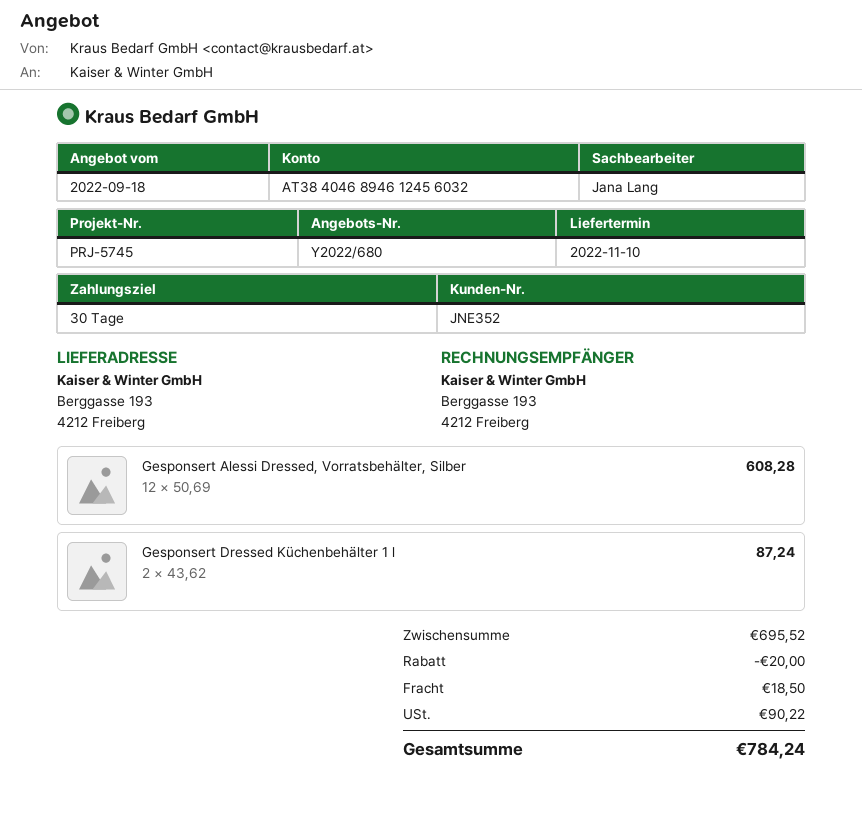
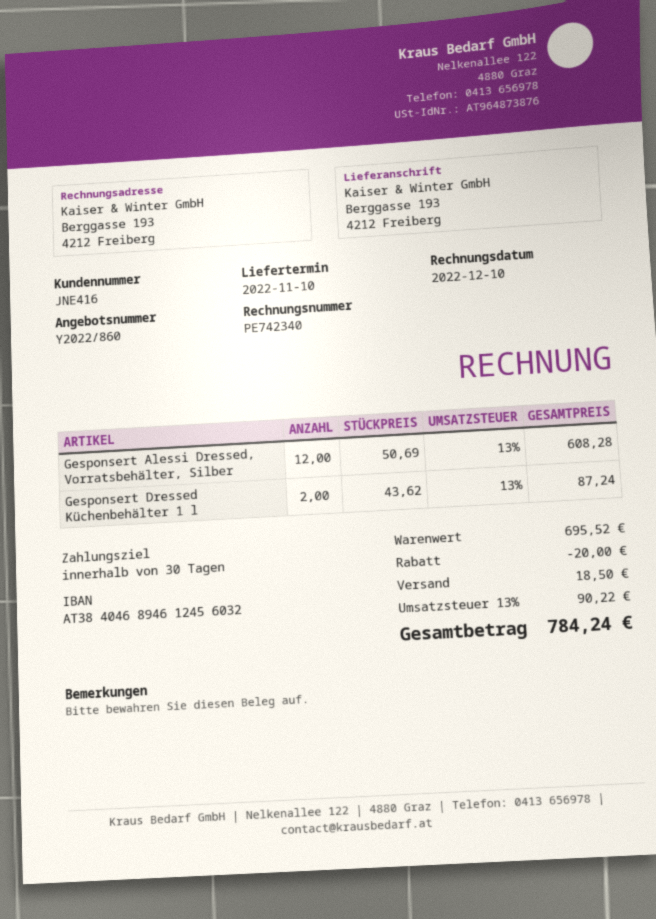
quote number: Y2022/680 -> Y2022/860
customer number: JNE352 -> JNE416

